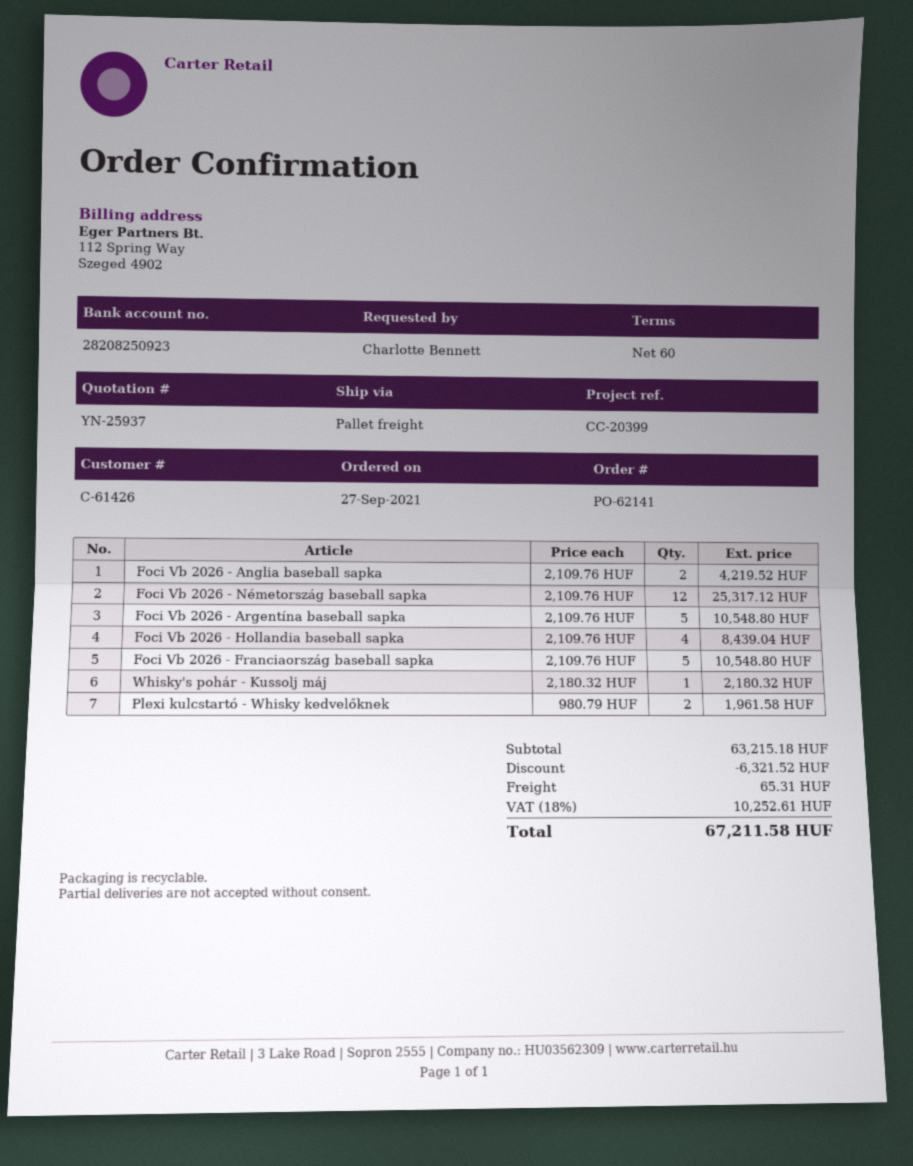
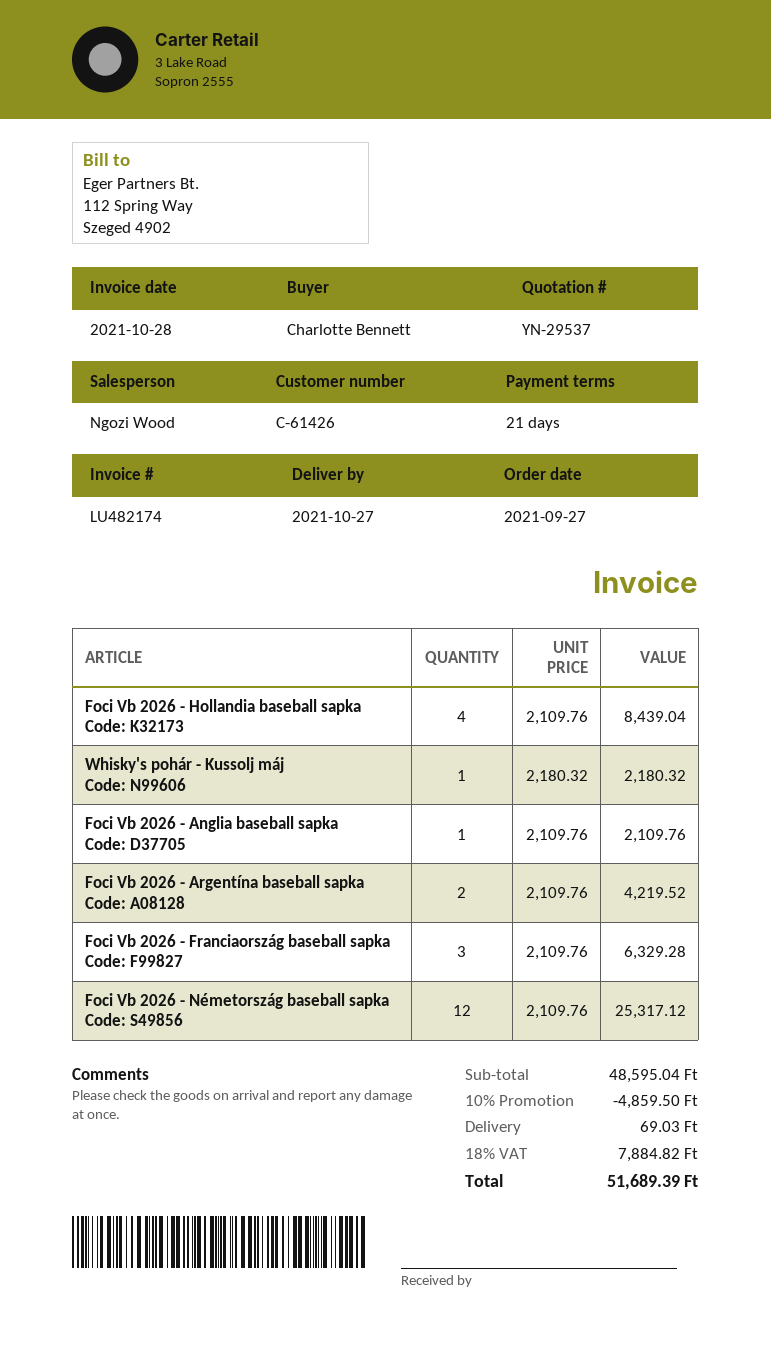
quote number: YN-25937 -> YN-29537
payment terms: 60 days -> 21 days
Foci Vb 2026 - Anglia baseball sapka: 2 x 2109.76 = 4219.52 -> 1 x 2109.76 = 2109.76
Foci Vb 2026 - Argentína baseball sapka: 5 x 2109.76 = 10548.80 -> 2 x 2109.76 = 4219.52
Foci Vb 2026 - Franciaország baseball sapka: 5 x 2109.76 = 10548.80 -> 3 x 2109.76 = 6329.28
Plexi kulcstartó - Whisky kedvelőknek: 2 x 980.79 = 1961.58 -> none
subtotal: 63215.18 -> 48595.04
discount: 6321.52 -> 4859.50
shipping: 65.31 -> 69.03
tax: 18% = 10252.61 -> 18% = 7884.82
total: 67211.58 -> 51689.39

